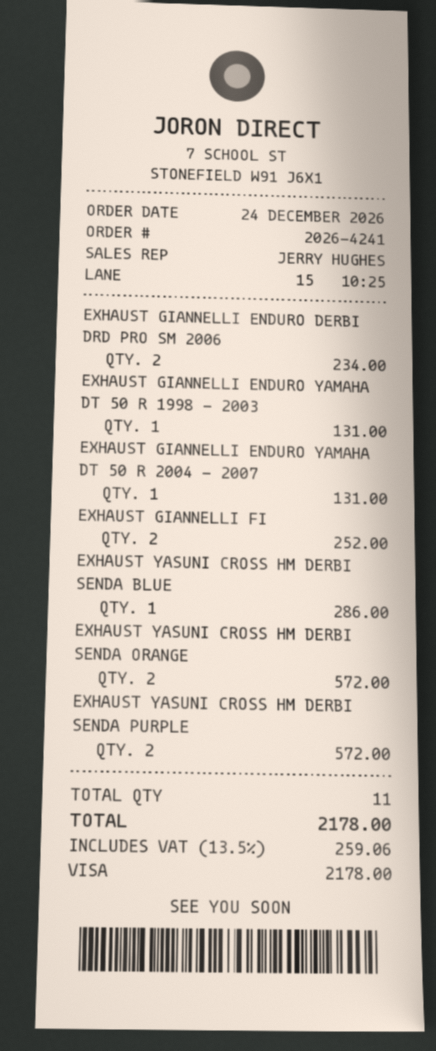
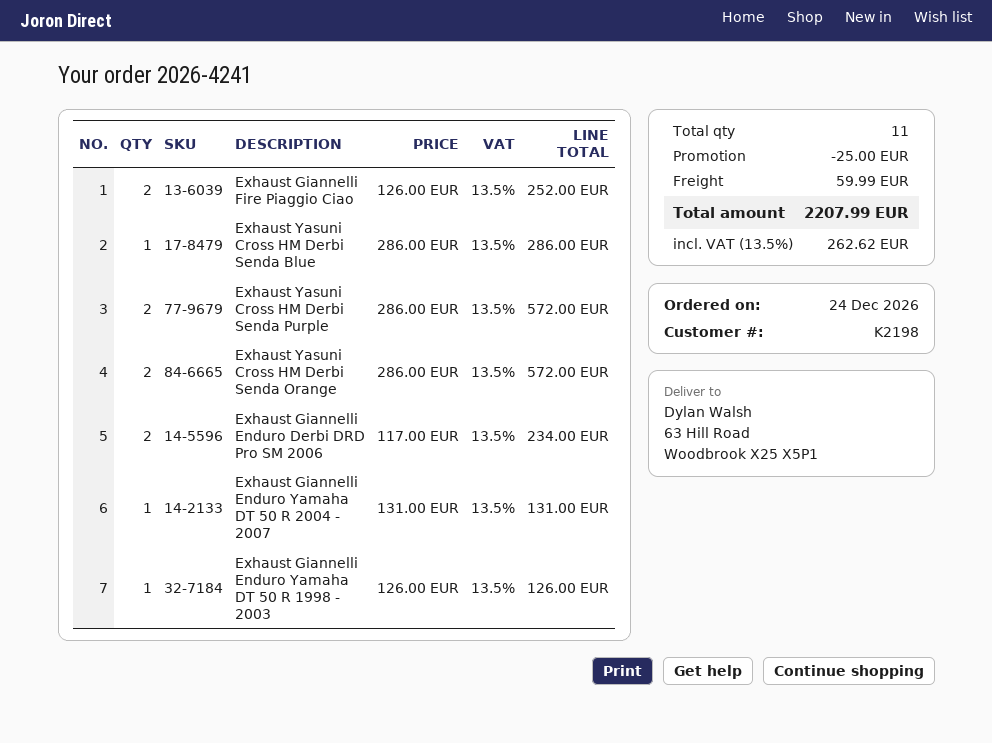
EXHAUST GIANNELLI ENDURO YAMAHA DT 50 R 1998 - 2003: 1 for 131.00 -> 1 for 126.00
discount: none -> 25.00
shipping: none -> 59.99
tax: 13.5% = 259.06 -> 13.5% = 262.62
total: 2178.00 -> 2207.99

